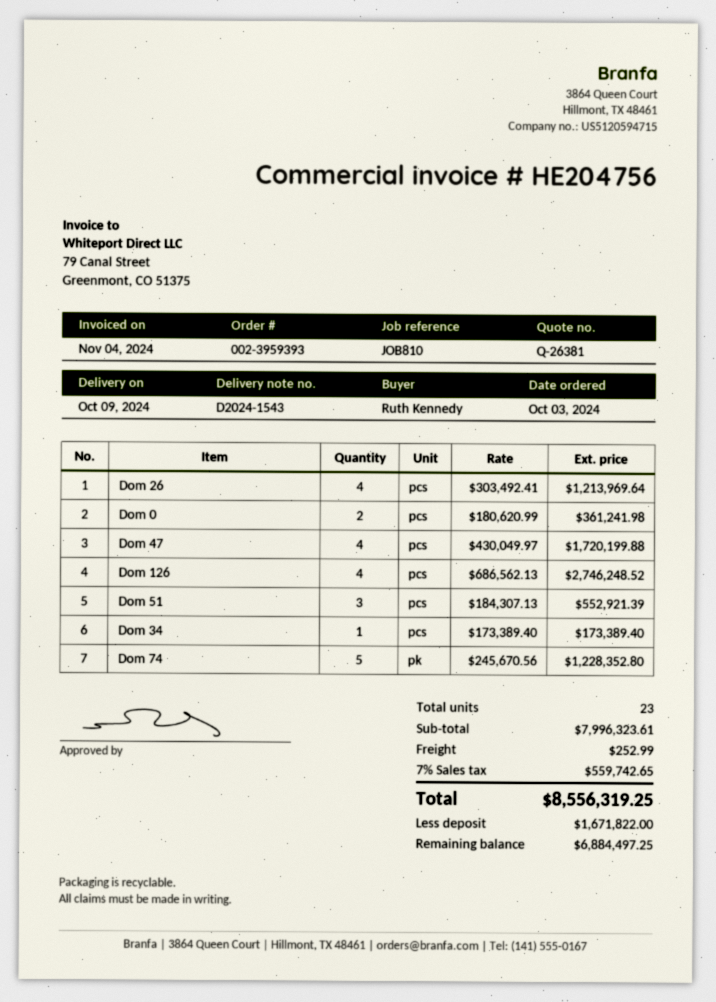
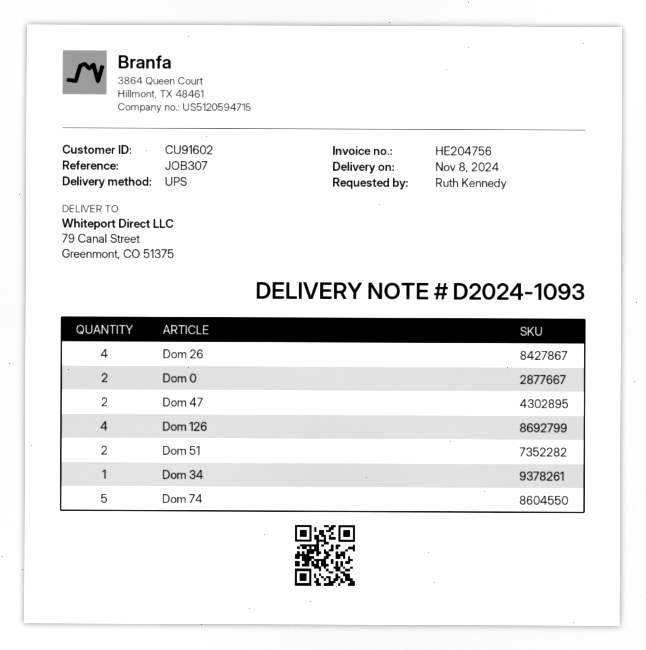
delivery note number: D2024-1543 -> D2024-1093
delivery date: 2024-10-09 -> 2024-11-08
reference: JOB810 -> JOB307
Dom 47: 4 -> 2
Dom 51: 3 -> 2

